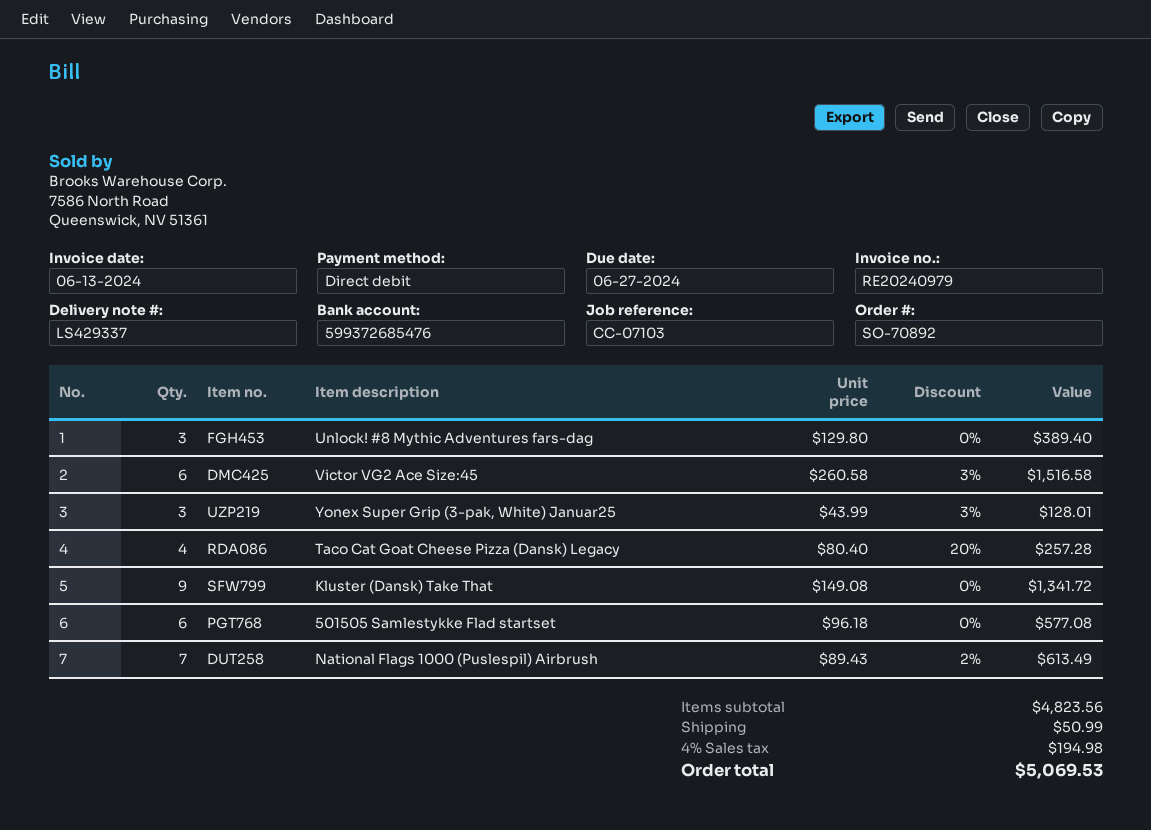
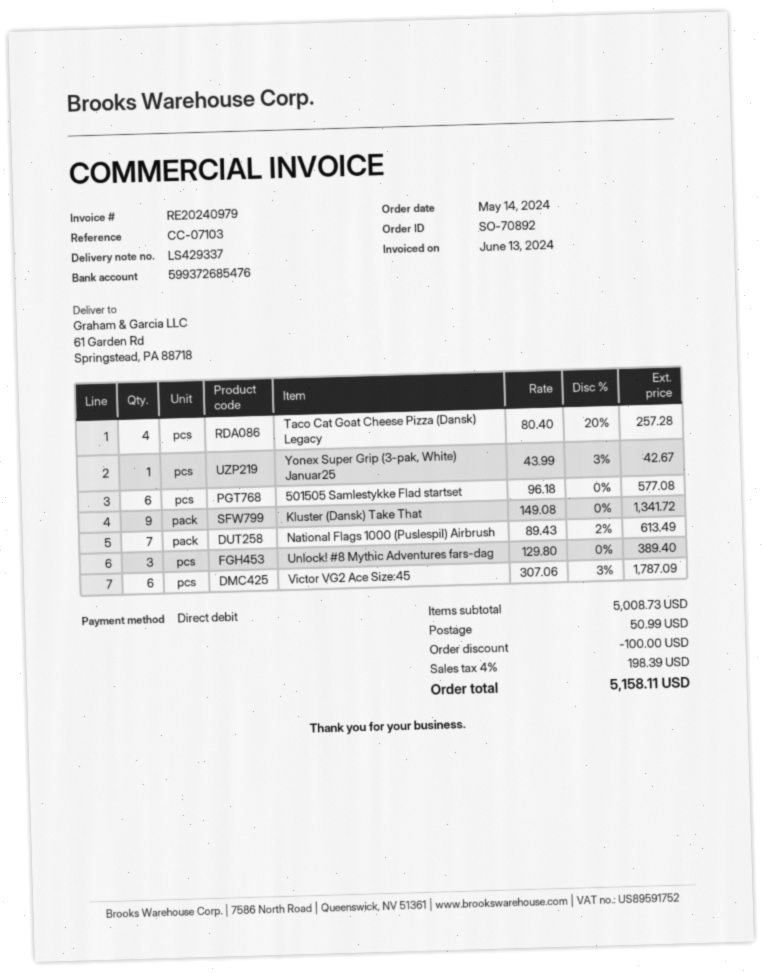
Victor VG2 Ace Size:45: 6 x 260.58 - 3% = 1516.58 -> 6 x 307.06 - 3% = 1787.09
Yonex Super Grip (3-pak, White) Januar25: 3 x 43.99 - 3% = 128.01 -> 1 x 43.99 - 3% = 42.67
subtotal: 4823.56 -> 5008.73
discount: none -> 100.00
tax: 4% = 194.98 -> 4% = 198.39
total: 5069.53 -> 5158.11

